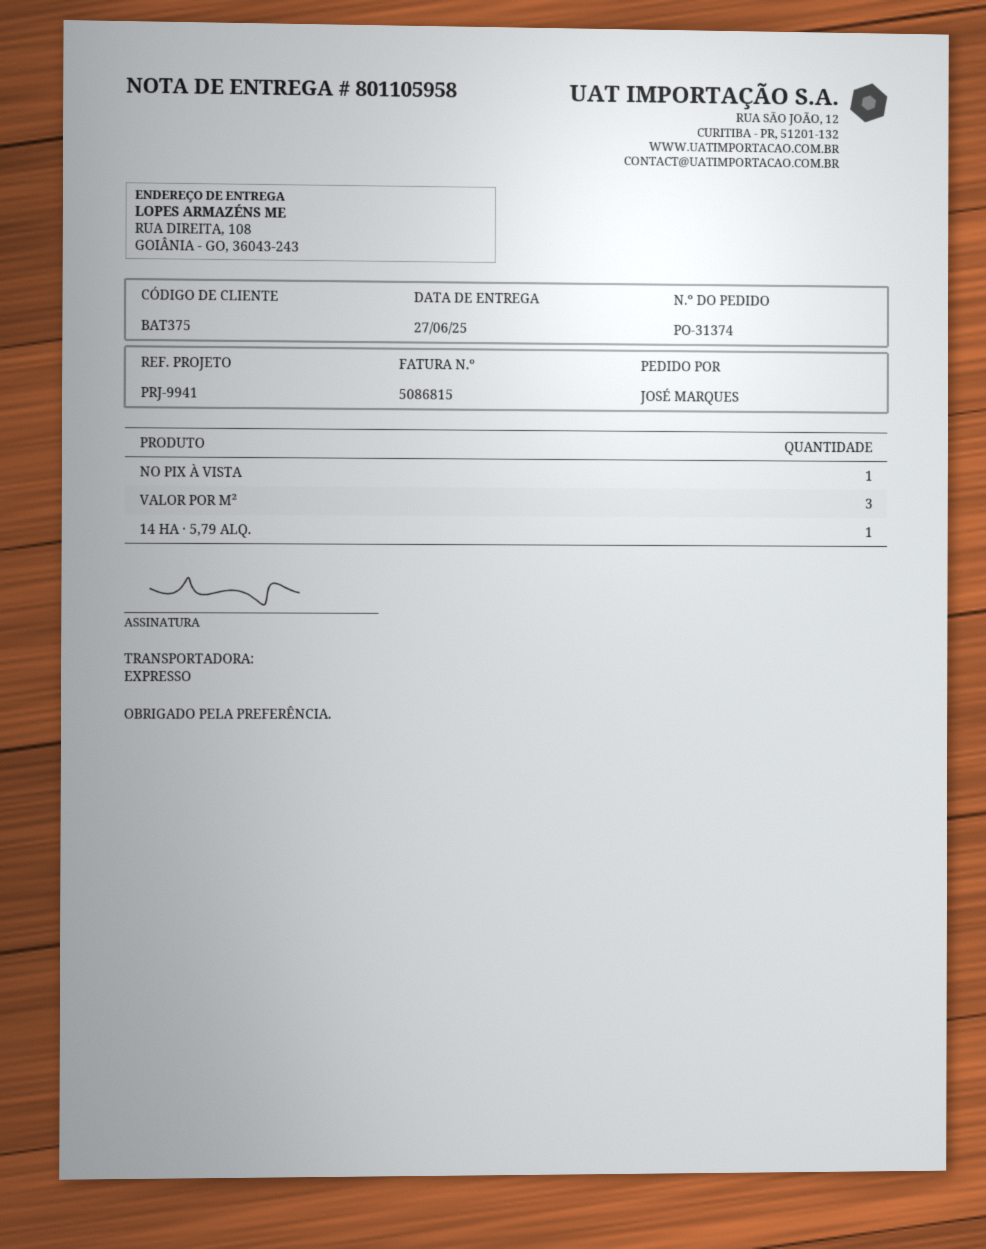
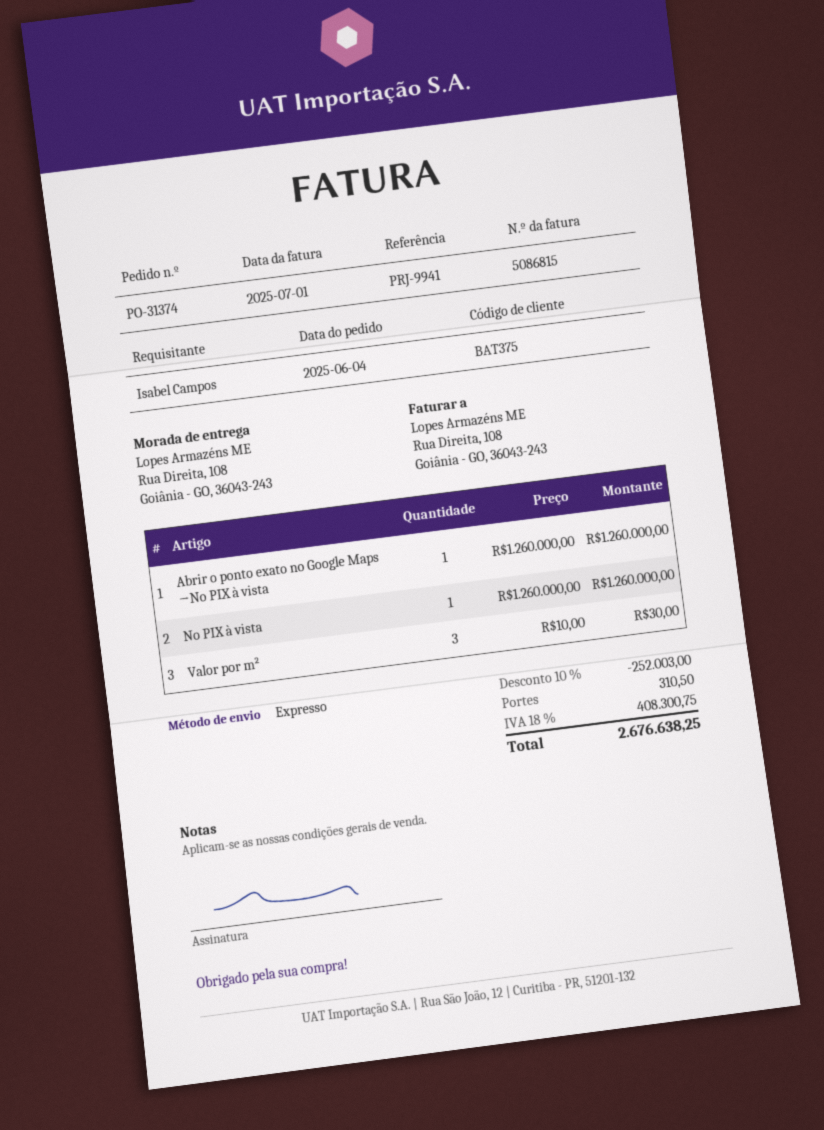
ordered by: JOSÉ MARQUES -> Isabel Campos
14 HA · 5,79 ALQ.: 1 -> none
Abrir o ponto exato no Google Maps →No PIX à vista: none -> 1

